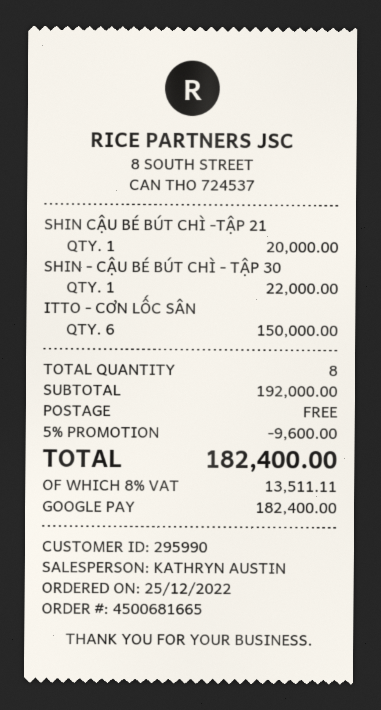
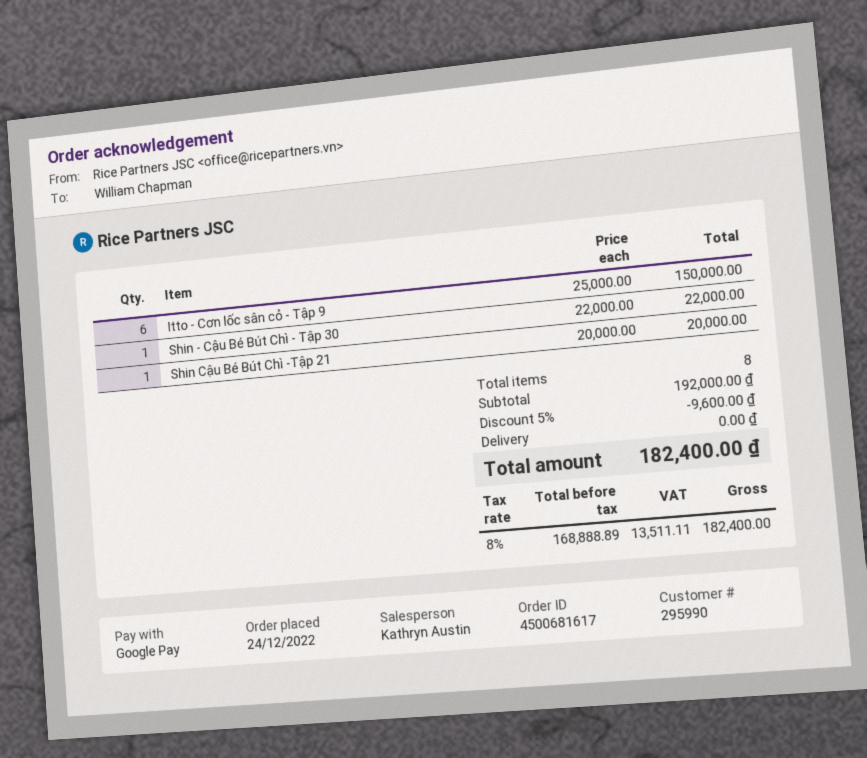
order number: 4500681665 -> 4500681617
order date: 2022-12-25 -> 2022-12-24

